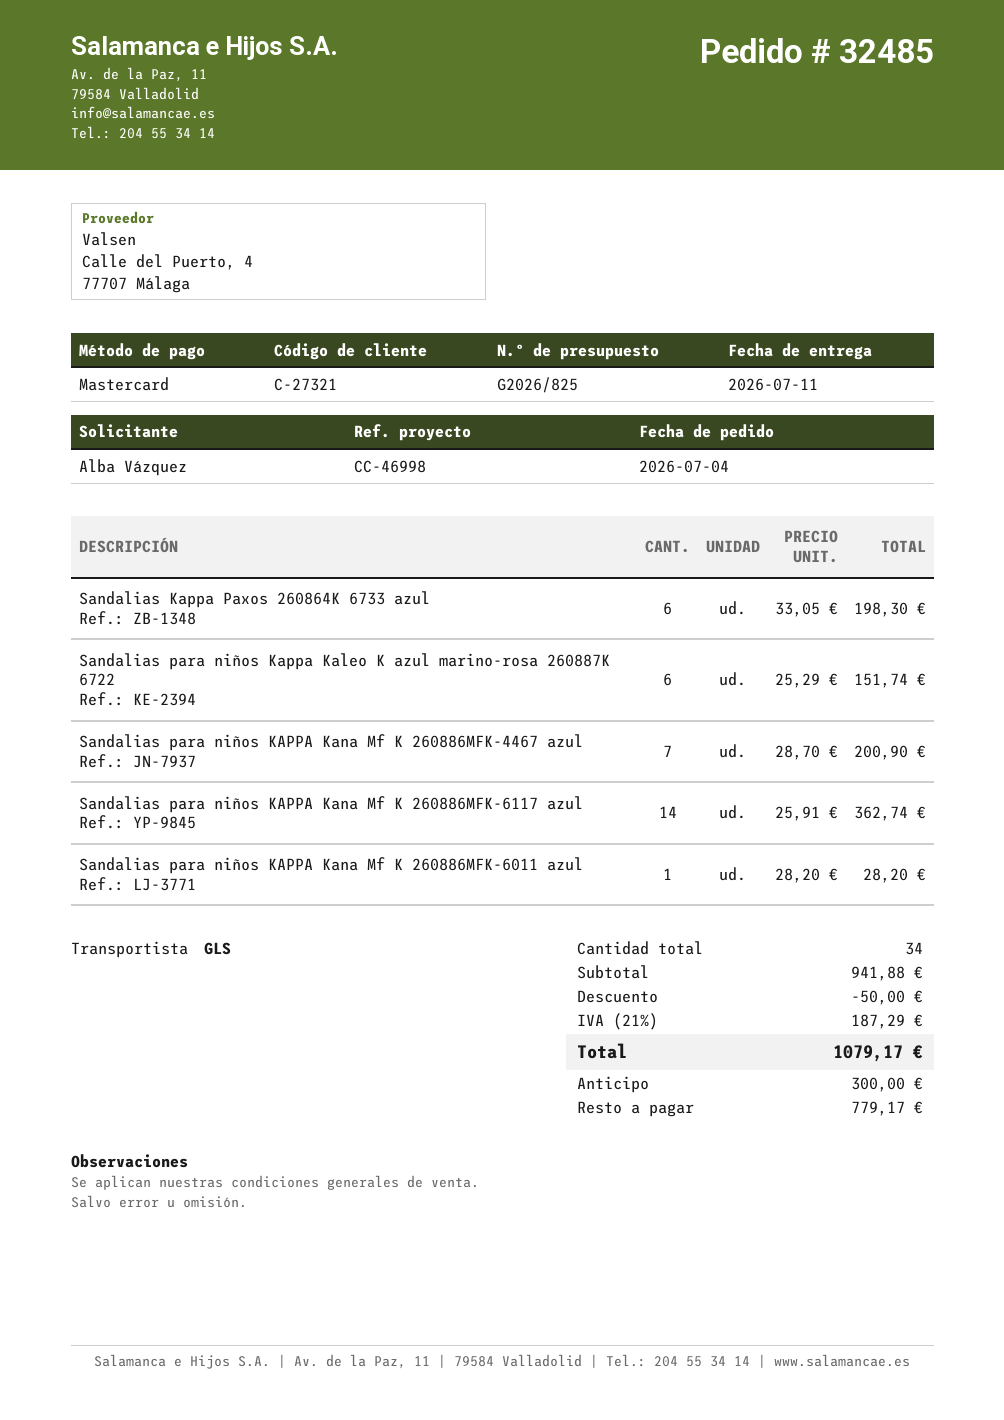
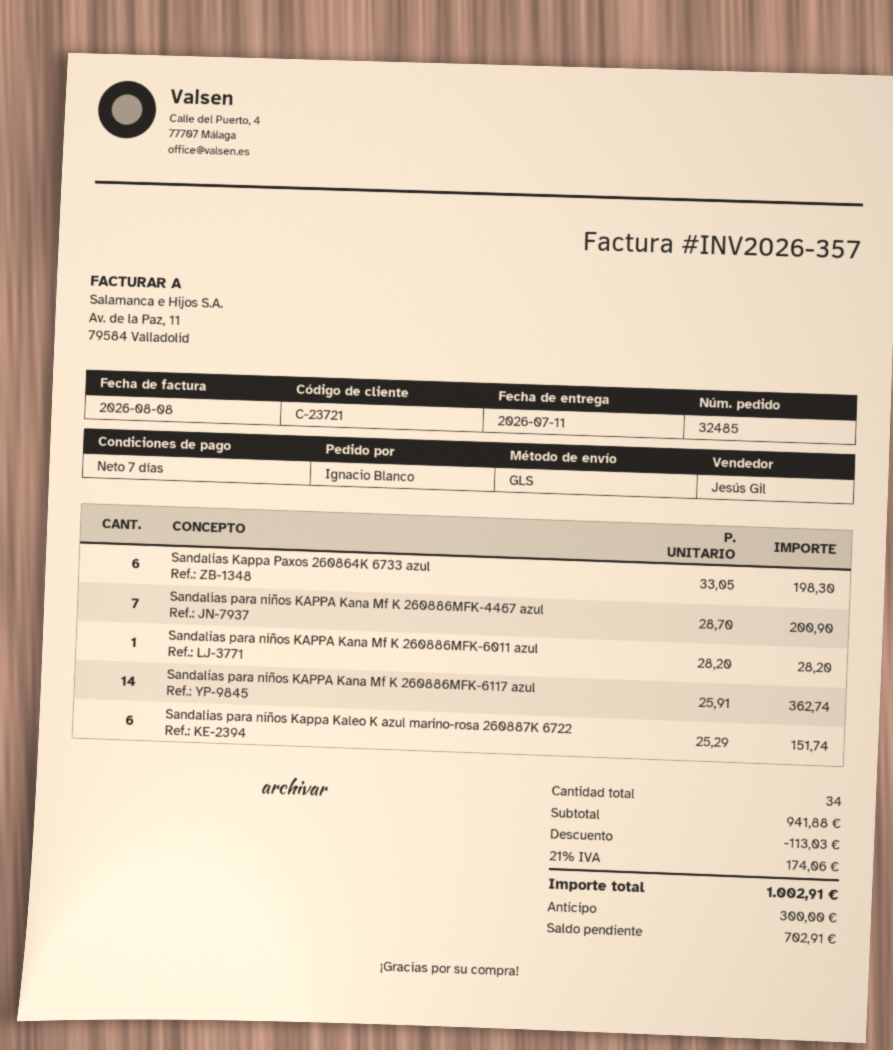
customer number: C-27321 -> C-23721
ordered by: Alba Vázquez -> Ignacio Blanco
discount: 50.00 -> 113.03
tax: 21% = 187.29 -> 21% = 174.06
total: 1079.17 -> 1002.91
balance: 779.17 -> 702.91

